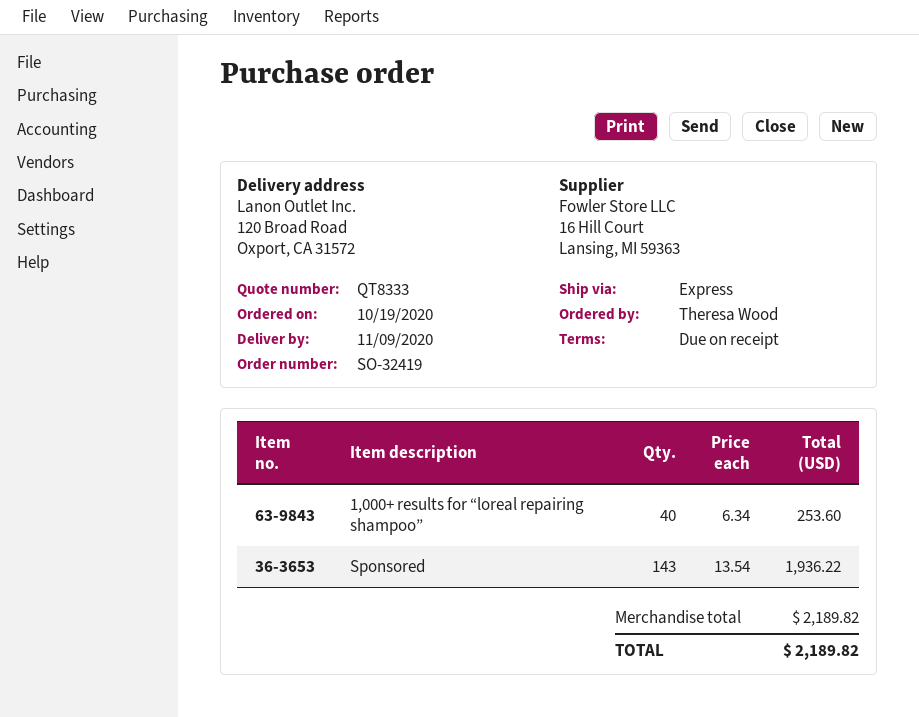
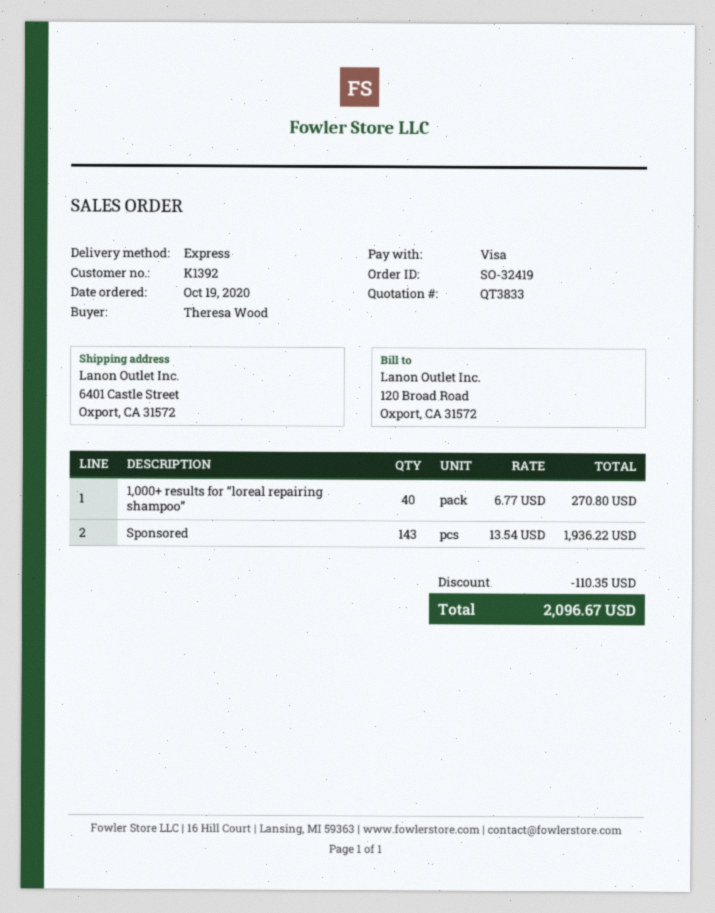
quote number: QT8333 -> QT3833
ship to: 120 Broad Road, Oxport, CA 31572 -> 6401 Castle Street, Oxport, CA 31572
1,000+ results for “loreal repairing shampoo”: 40 x 6.34 = 253.60 -> 40 x 6.77 = 270.80
discount: none -> 110.35
total: 2189.82 -> 2096.67

